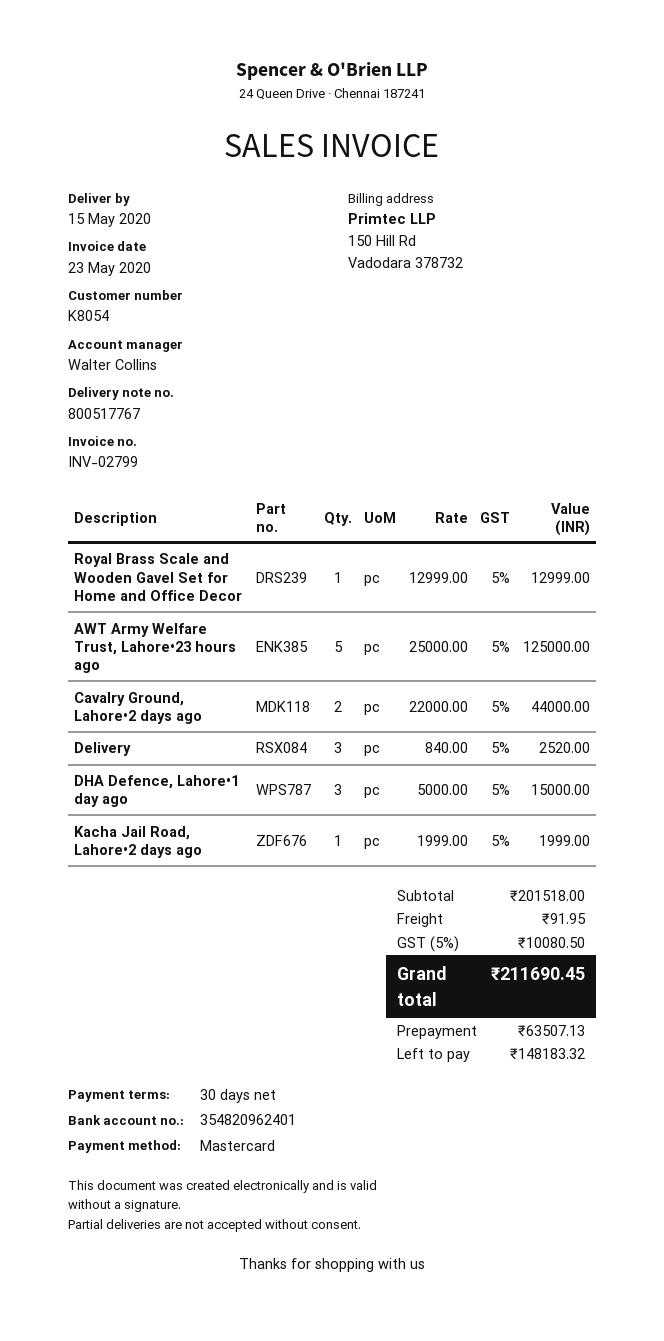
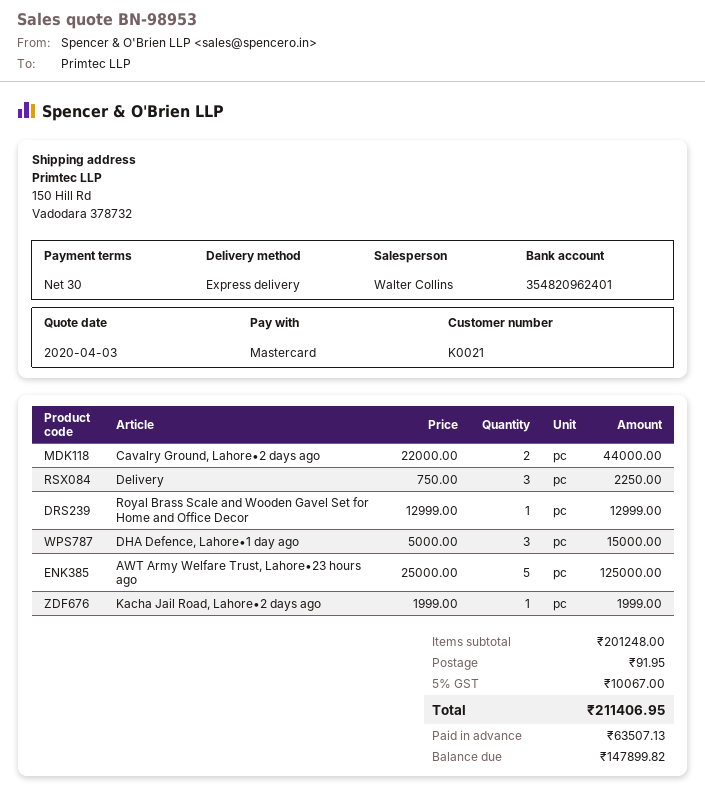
customer number: K8054 -> K0021
Delivery: 3 x 840.00 = 2520.00 -> 3 x 750.00 = 2250.00
subtotal: 201518.00 -> 201248.00
tax: 5% = 10080.50 -> 5% = 10067.00
total: 211690.45 -> 211406.95
balance: 148183.32 -> 147899.82

